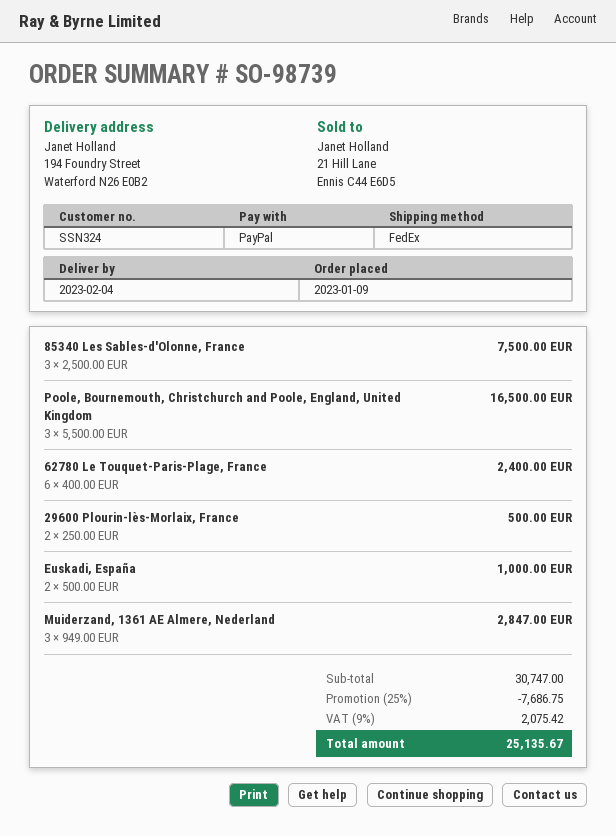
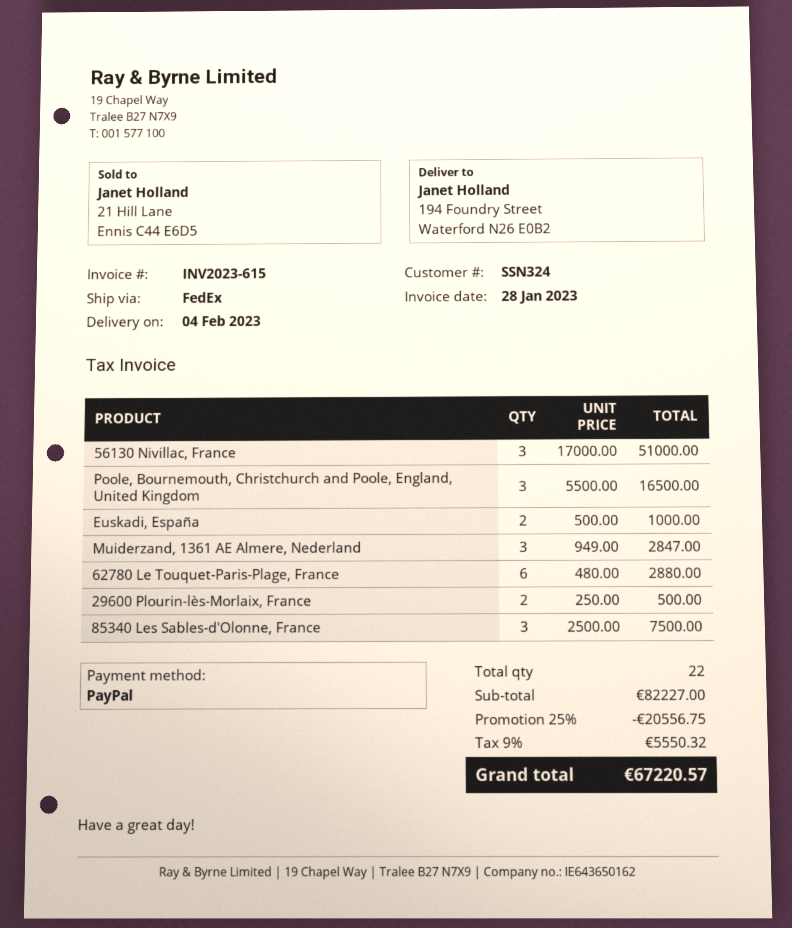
62780 Le Touquet-Paris-Plage, France: 6 x 400.00 = 2400.00 -> 6 x 480.00 = 2880.00
56130 Nivillac, France: none -> 3 x 17000.00 = 51000.00
subtotal: 30747.00 -> 82227.00
discount: 25% = 7686.75 -> 25% = 20556.75
tax: 9% = 2075.42 -> 9% = 5550.32
total: 25135.67 -> 67220.57

